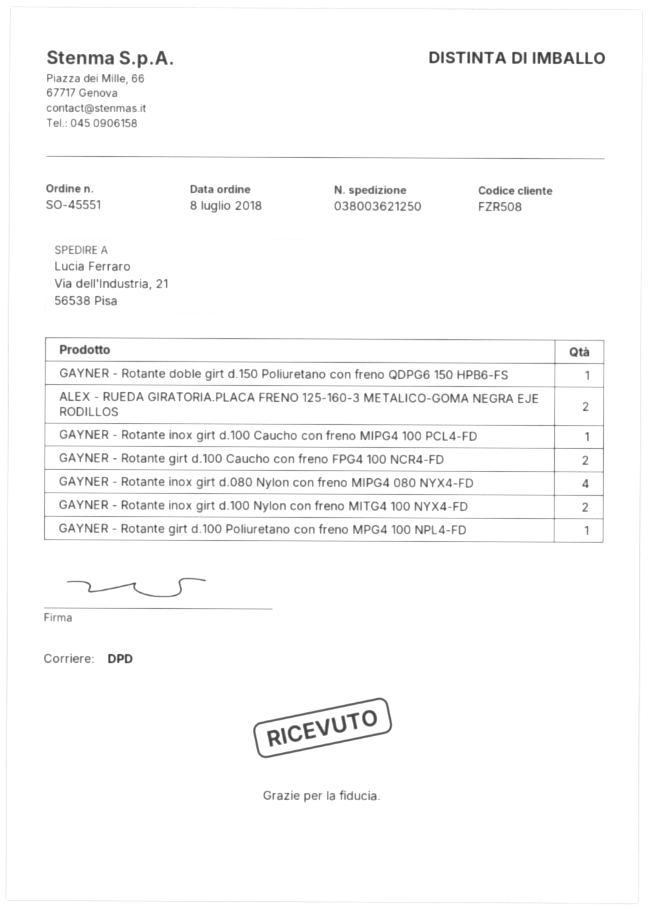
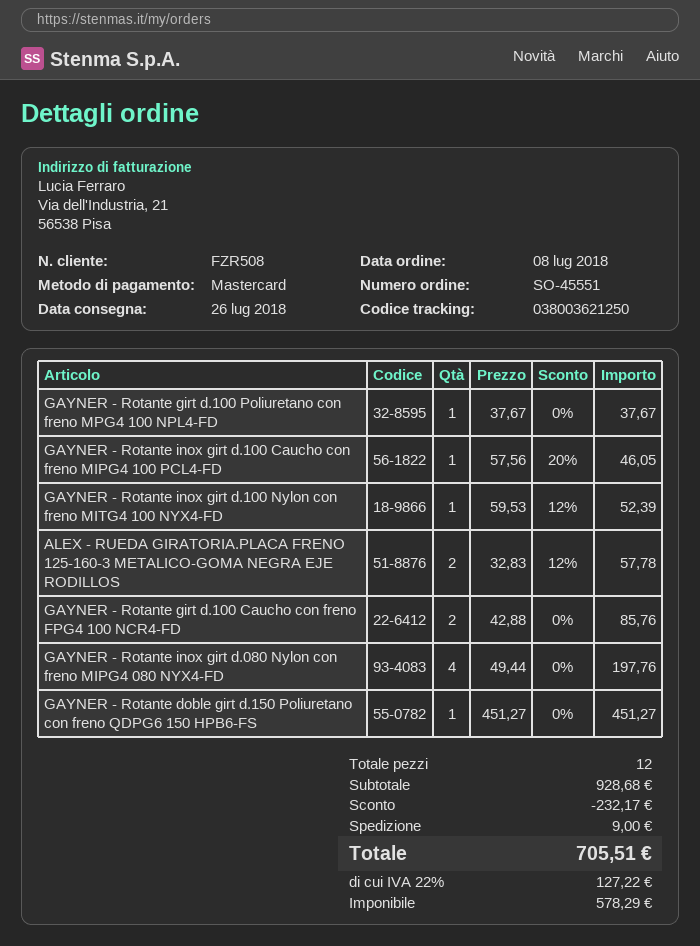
GAYNER - Rotante inox girt d.100 Nylon con freno MITG4 100 NYX4-FD: 2 -> 1

